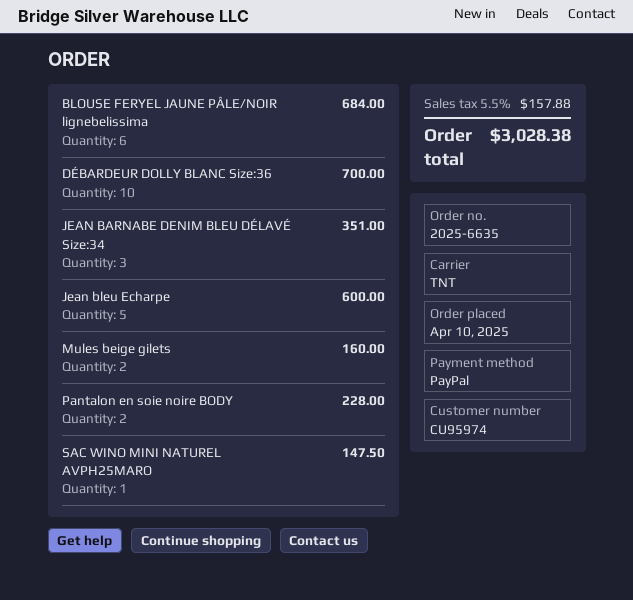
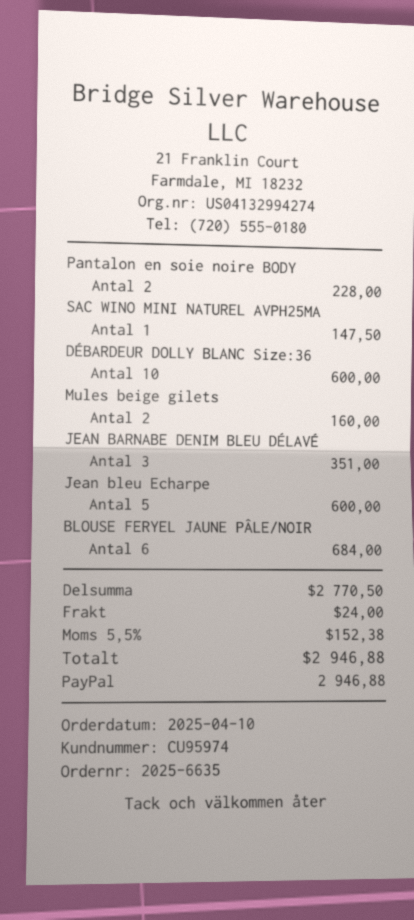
DÉBARDEUR DOLLY BLANC Size:36: 10 for 700.00 -> 10 for 600.00
shipping: none -> 24.00
tax: 5.5% = 157.88 -> 5.5% = 152.38
total: 3028.38 -> 2946.88

